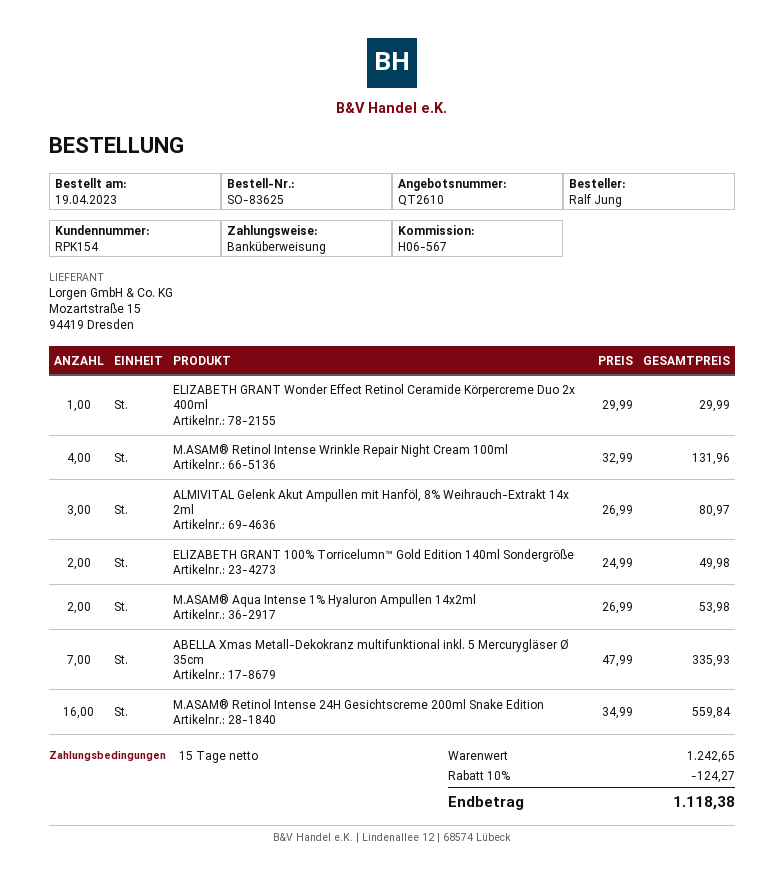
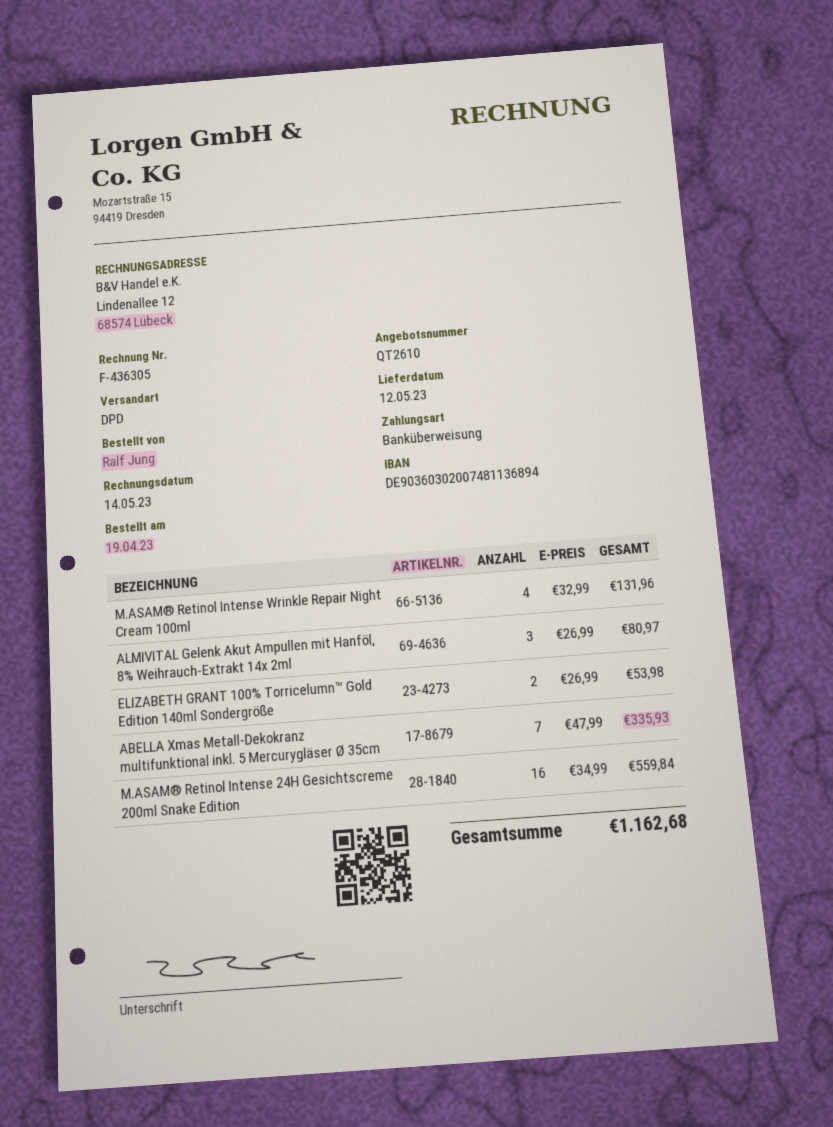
ELIZABETH GRANT Wonder Effect Retinol Ceramide Körpercreme Duo 2x 400ml: 1 x 29.99 = 29.99 -> none
ELIZABETH GRANT 100% Torricelumn™ Gold Edition 140ml Sondergröße: 2 x 24.99 = 49.98 -> 2 x 26.99 = 53.98
M.ASAM® Aqua Intense 1% Hyaluron Ampullen 14x2ml: 2 x 26.99 = 53.98 -> none
discount: 10% = 124.27 -> none
total: 1118.38 -> 1162.68

